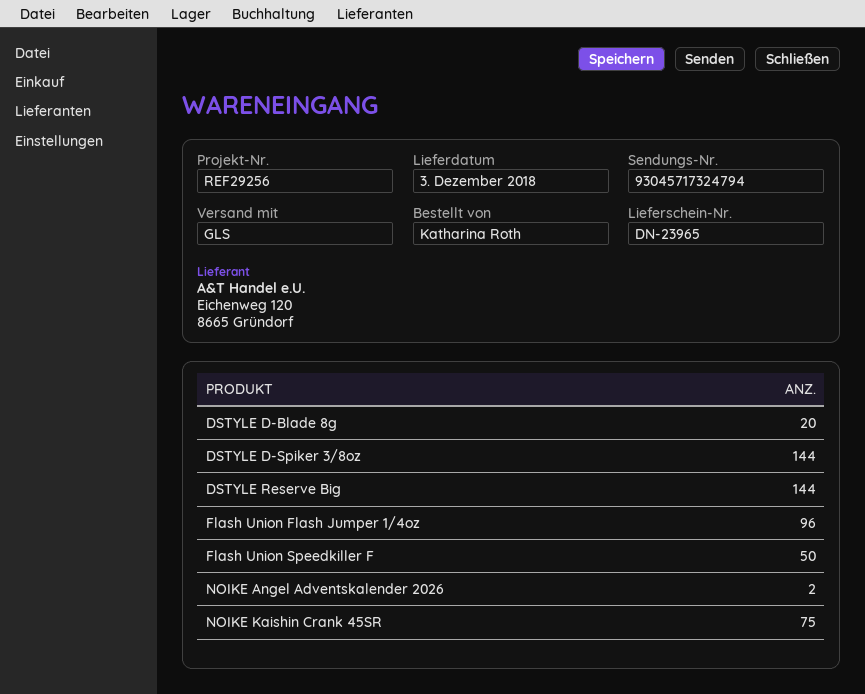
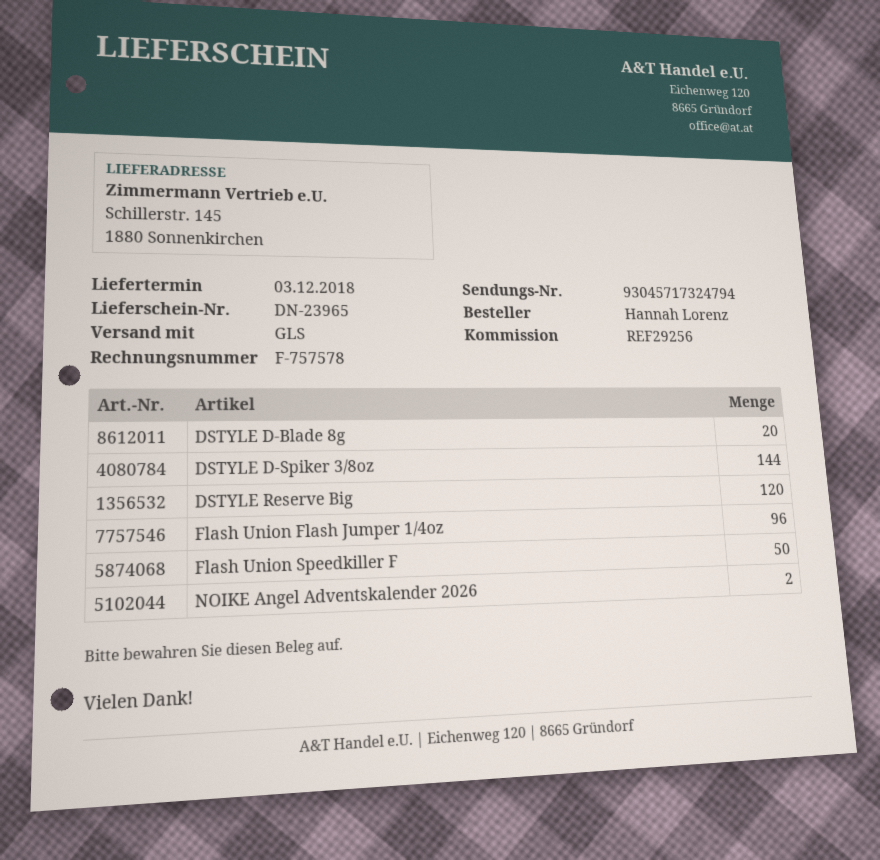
ordered by: Katharina Roth -> Hannah Lorenz
DSTYLE Reserve Big: 144 -> 120
NOIKE Kaishin Crank 45SR: 75 -> none

